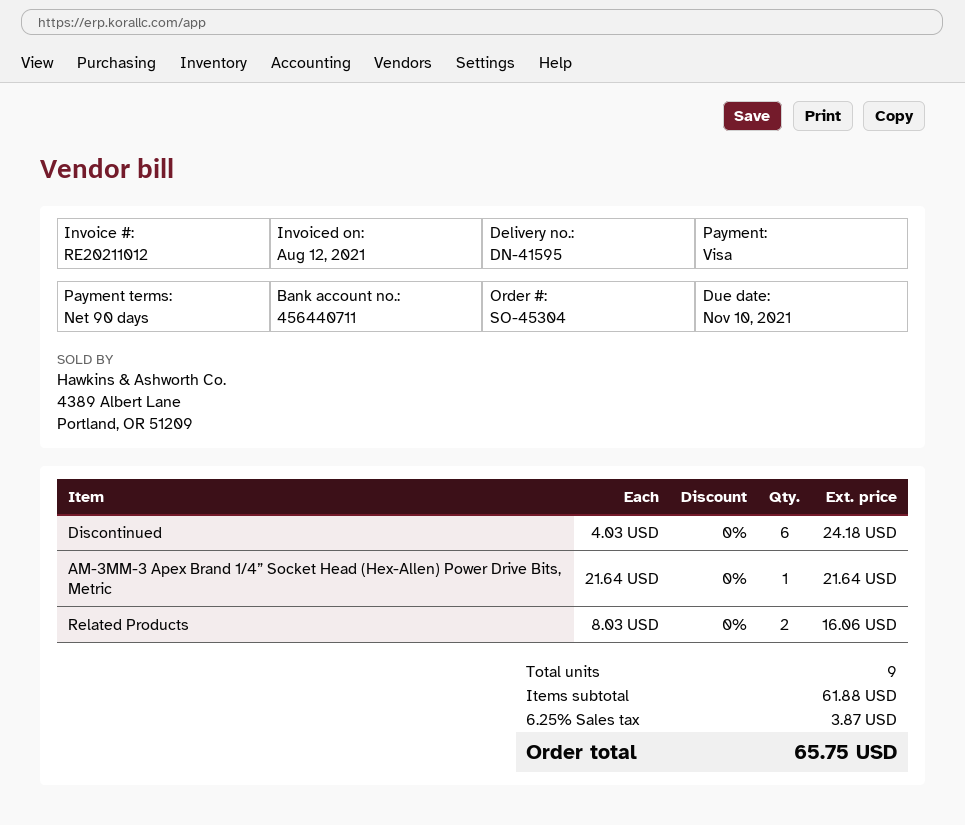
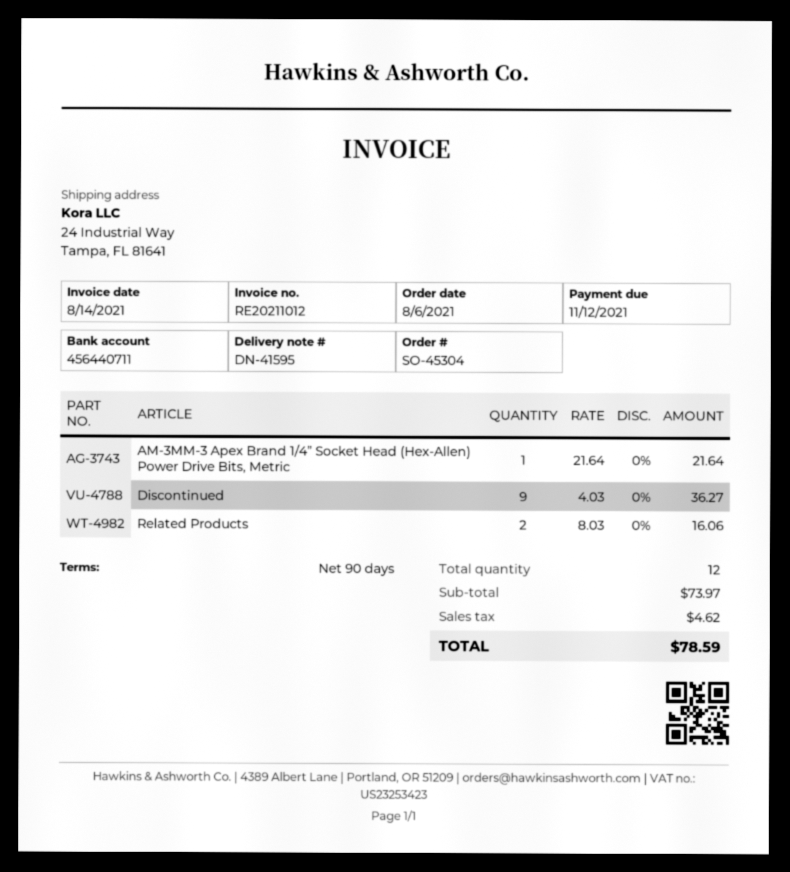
invoice date: 2021-08-12 -> 2021-08-14
due date: 2021-11-10 -> 2021-11-12
Discontinued: 6 x 4.03 = 24.18 -> 9 x 4.03 = 36.27
total quantity: 9 -> 12
subtotal: 61.88 -> 73.97
tax: 3.87 -> 4.62
total: 65.75 -> 78.59

